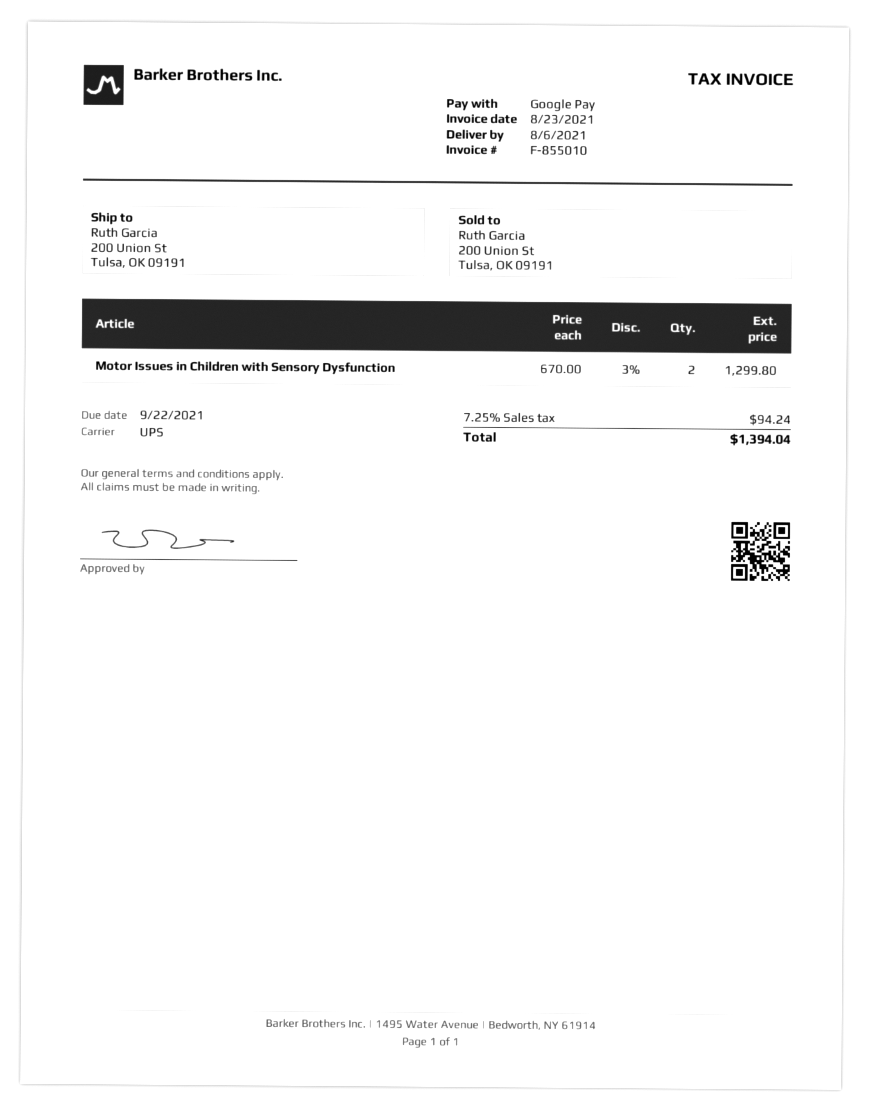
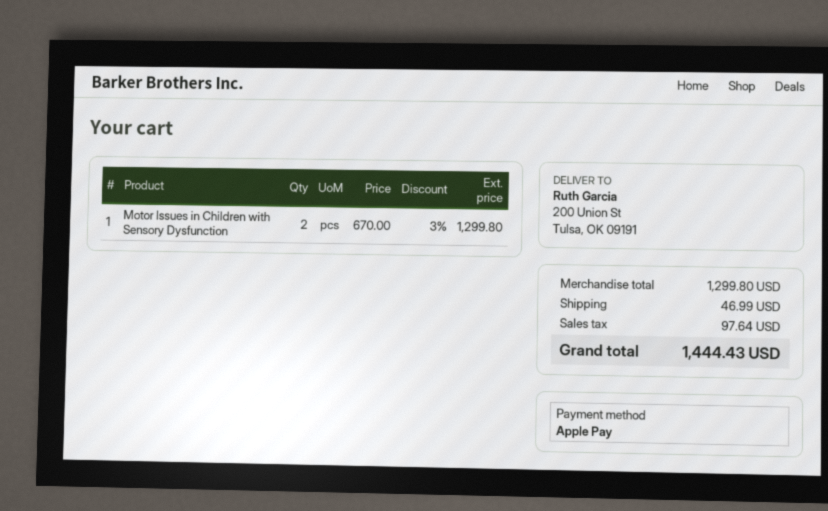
payment method: Google Pay -> Apple Pay
shipping: none -> 46.99
tax: 94.24 -> 97.64
total: 1394.04 -> 1444.43

